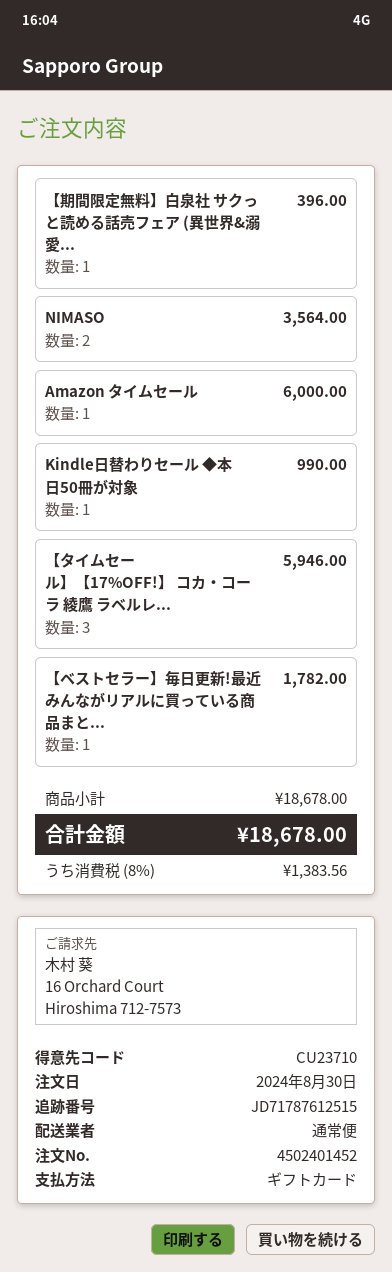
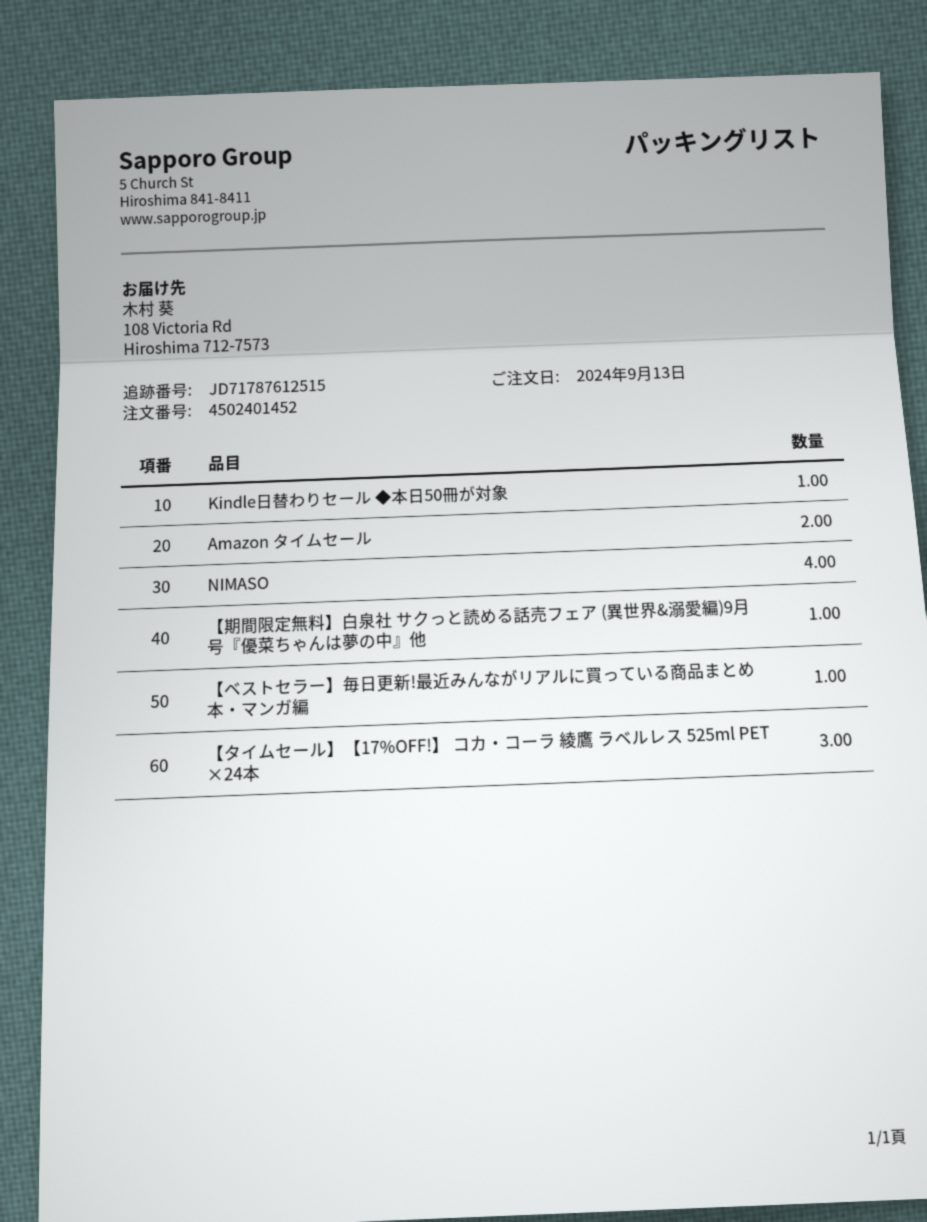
order date: 2024-08-30 -> 2024-09-13
NIMASO: 2 -> 4
Amazon タイムセール: 1 -> 2

